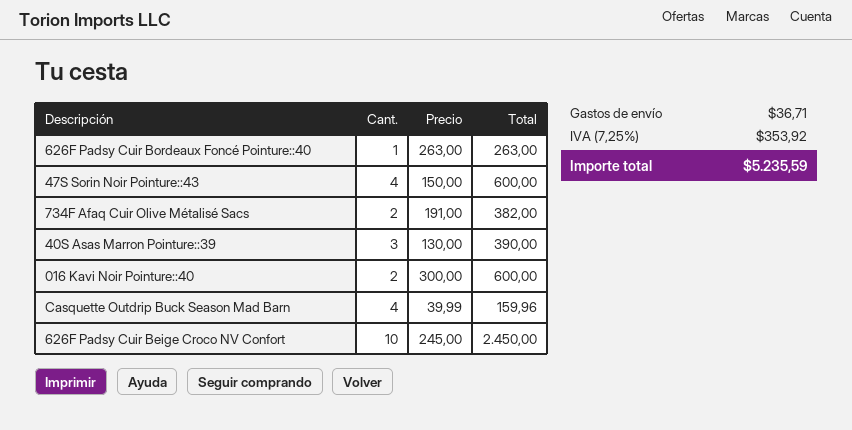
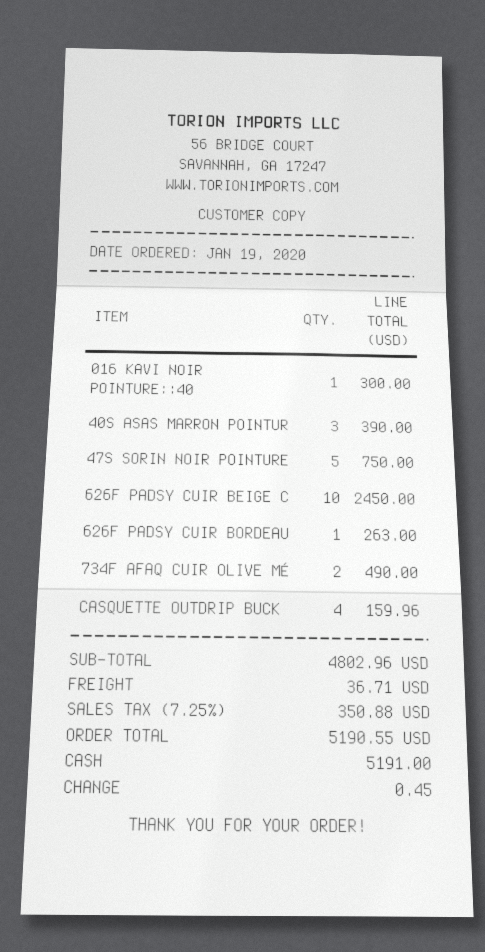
47S Sorin Noir Pointure::43: 4 for 600.00 -> 5 for 750.00
734F Afaq Cuir Olive Métalisé Sacs: 2 for 382.00 -> 2 for 490.00
016 Kavi Noir Pointure::40: 2 for 600.00 -> 1 for 300.00
tax: 7.25% = 353.92 -> 7.25% = 350.88
total: 5235.59 -> 5190.55

